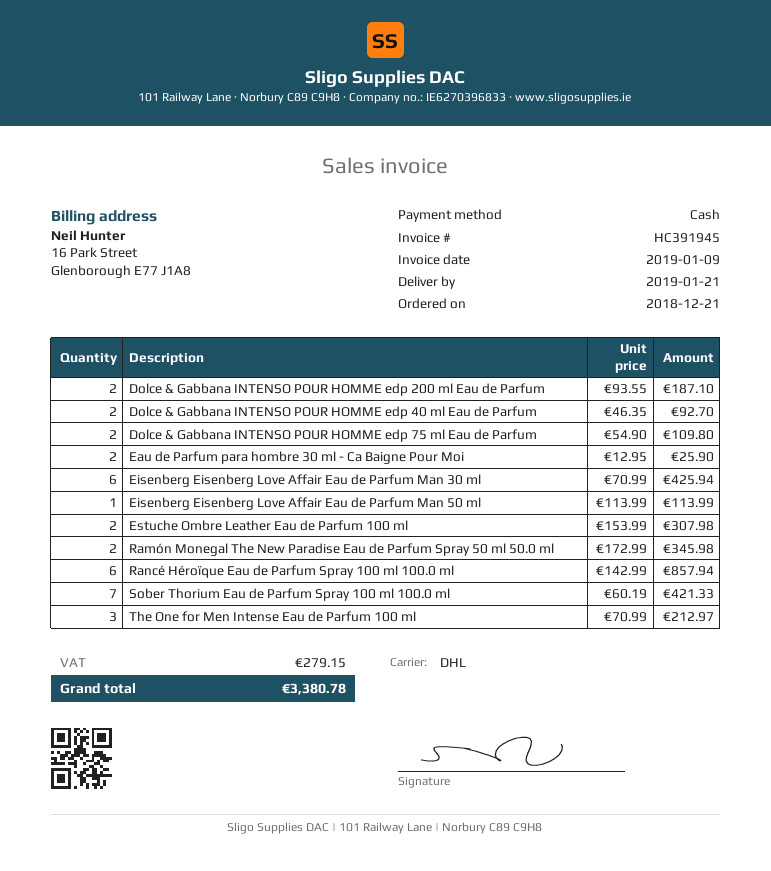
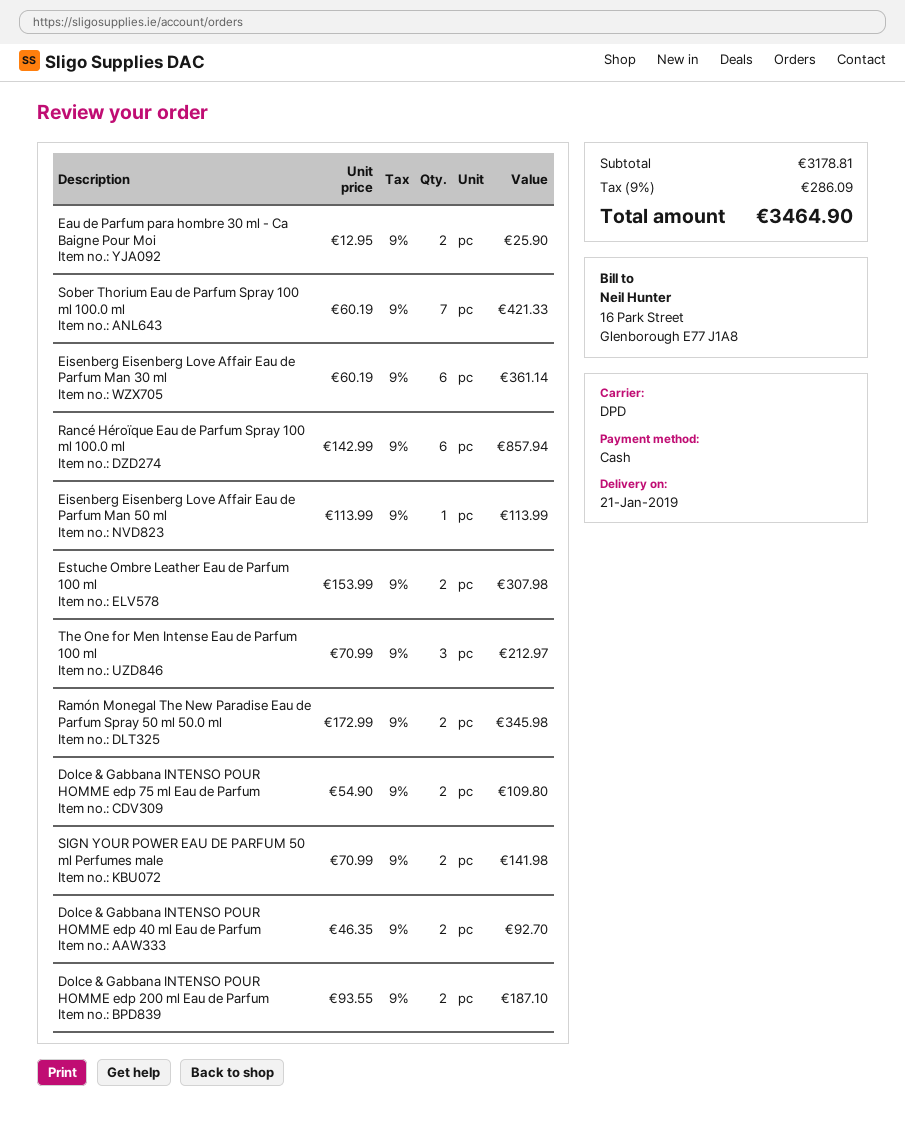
shipping method: DHL -> DPD
Eisenberg Eisenberg Love Affair Eau de Parfum Man 30 ml: 6 x 70.99 = 425.94 -> 6 x 60.19 = 361.14
SIGN YOUR POWER EAU DE PARFUM 50 ml Perfumes male: none -> 2 x 70.99 = 141.98
tax: 279.15 -> 286.09
total: 3380.78 -> 3464.90

